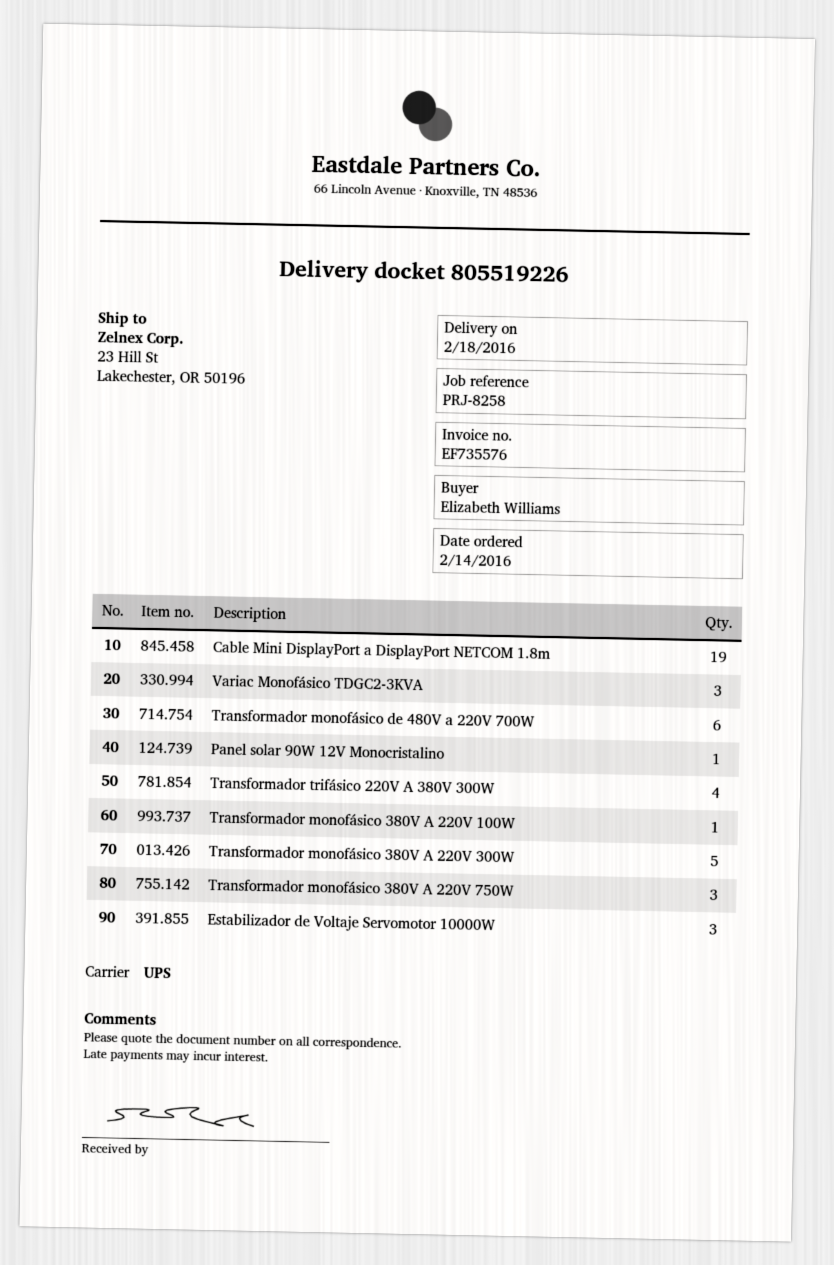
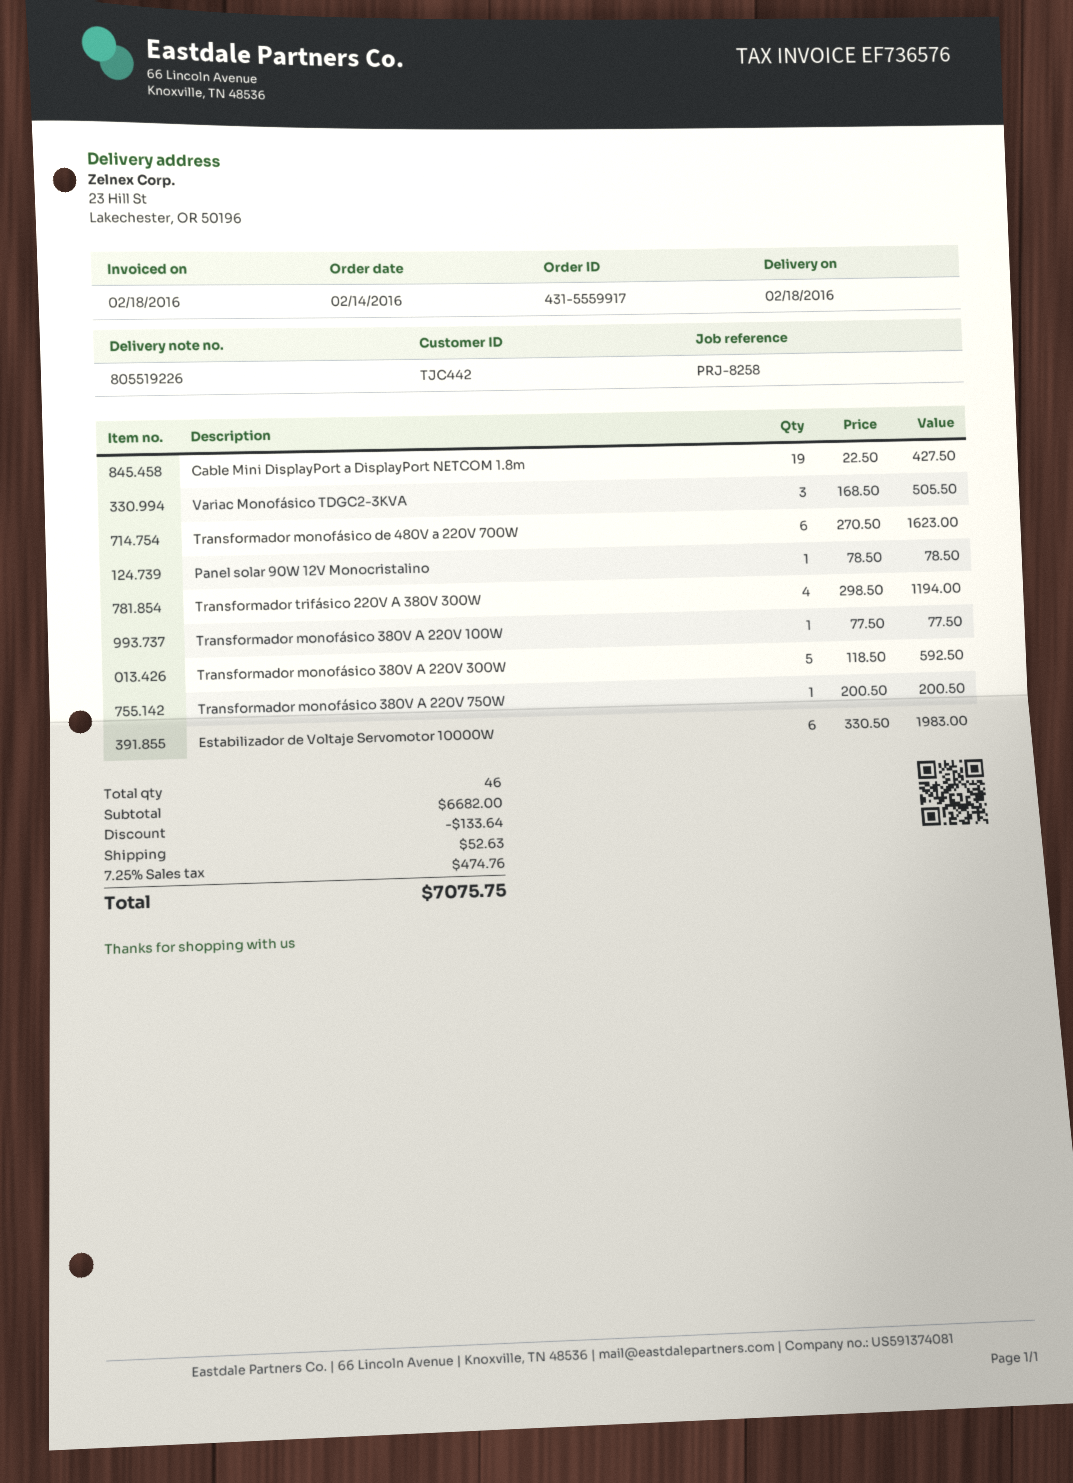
invoice number: EF735576 -> EF736576
Transformador monofásico 380V A 220V 750W: 3 -> 1
Estabilizador de Voltaje Servomotor 10000W: 3 -> 6

